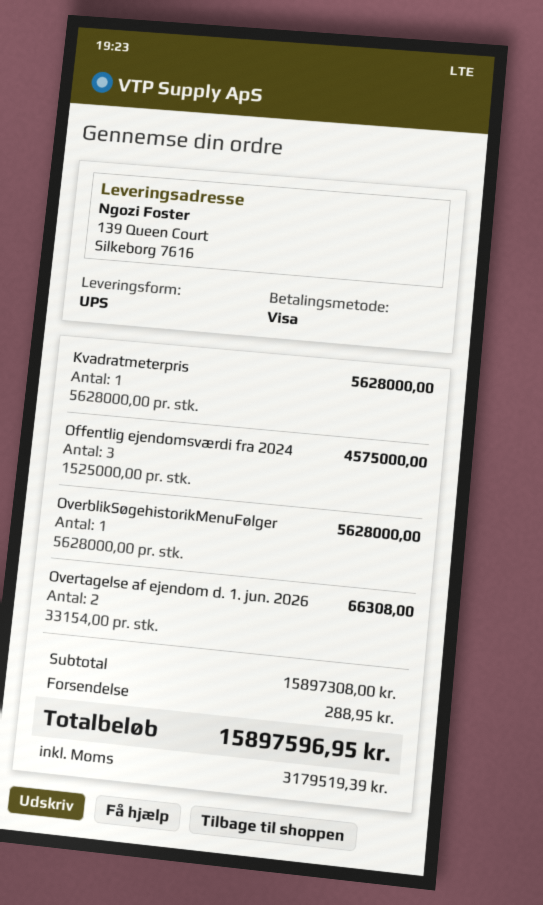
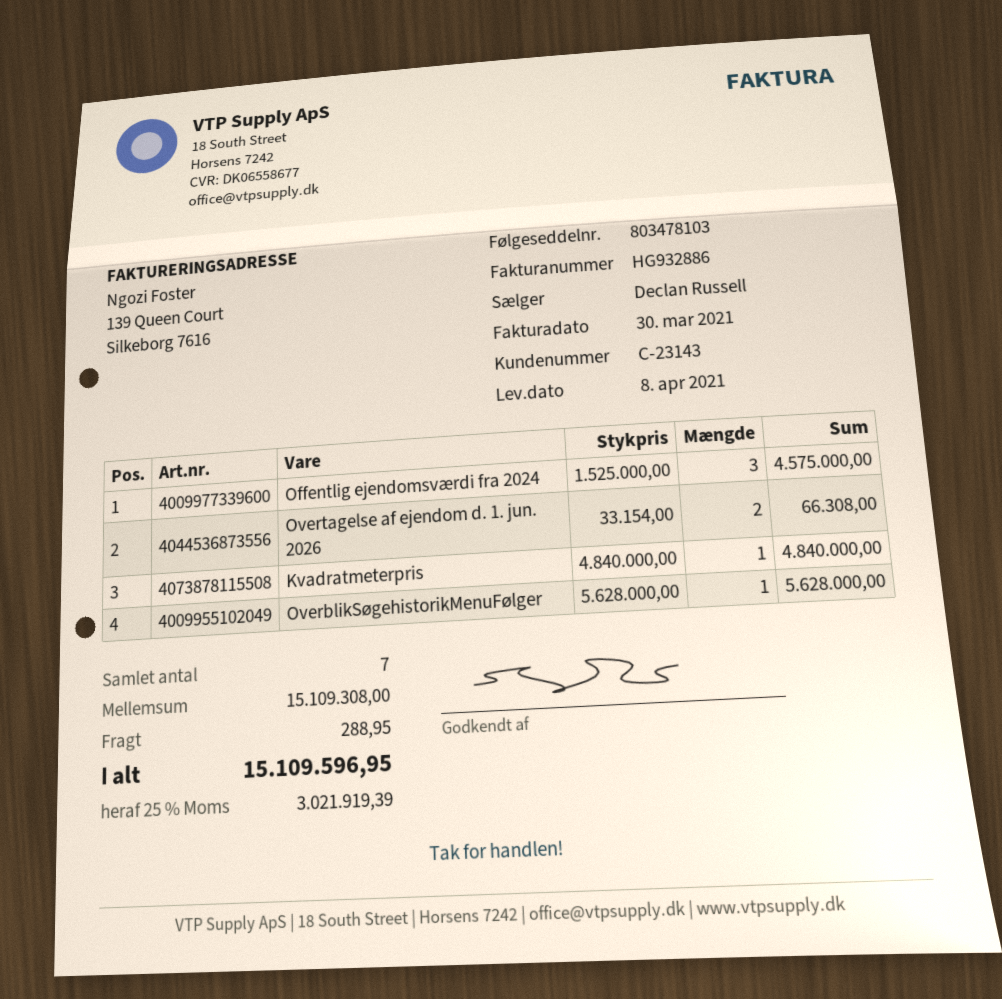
Kvadratmeterpris: 1 x 5628000.00 = 5628000.00 -> 1 x 4840000.00 = 4840000.00
subtotal: 15897308.00 -> 15109308.00
tax: 3179519.39 -> 3021919.39
total: 15897596.95 -> 15109596.95

